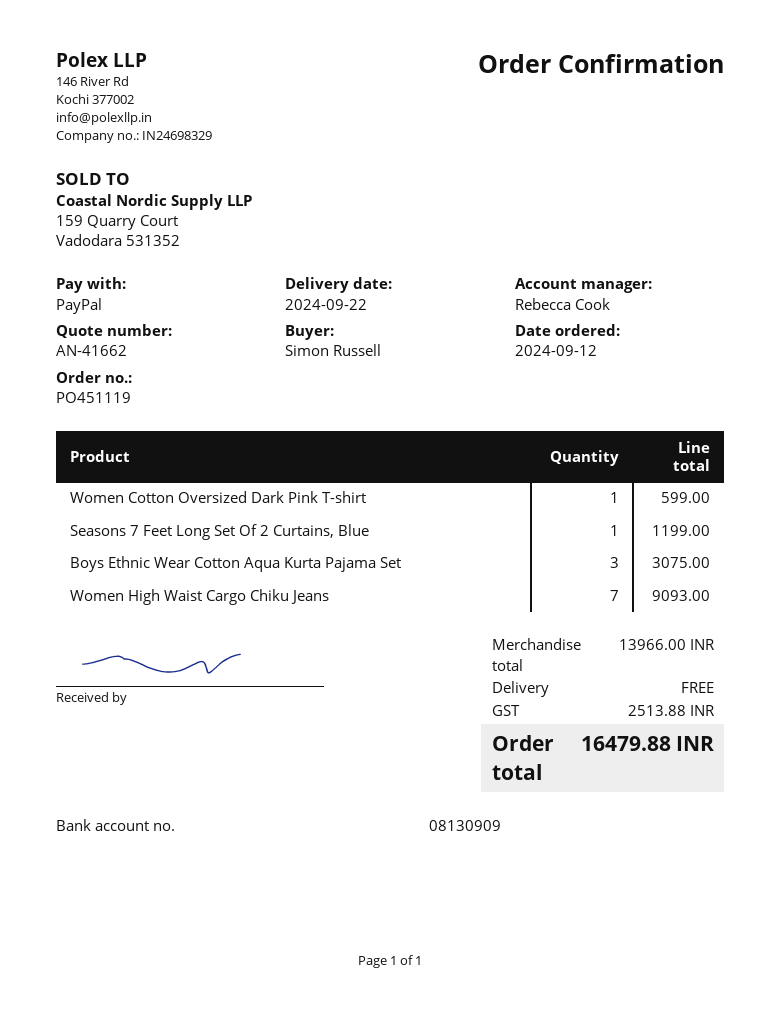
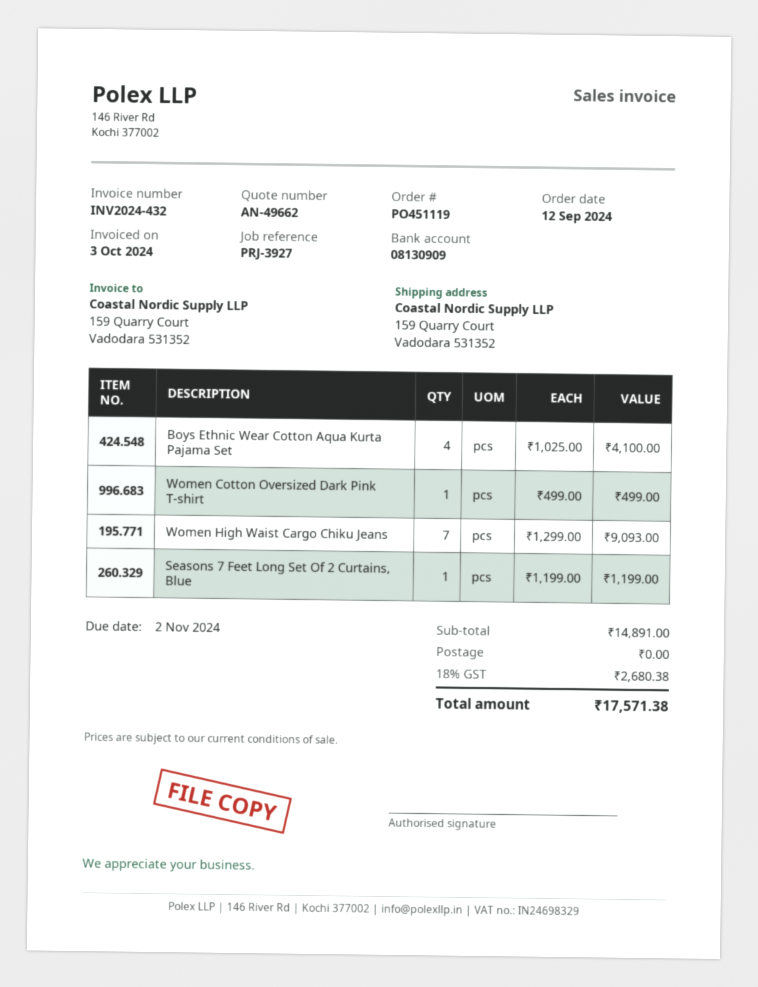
quote number: AN-41662 -> AN-49662
Women Cotton Oversized Dark Pink T-shirt: 1 for 599.00 -> 1 for 499.00
Boys Ethnic Wear Cotton Aqua Kurta Pajama Set: 3 for 3075.00 -> 4 for 4100.00
subtotal: 13966.00 -> 14891.00
tax: 2513.88 -> 2680.38
total: 16479.88 -> 17571.38

